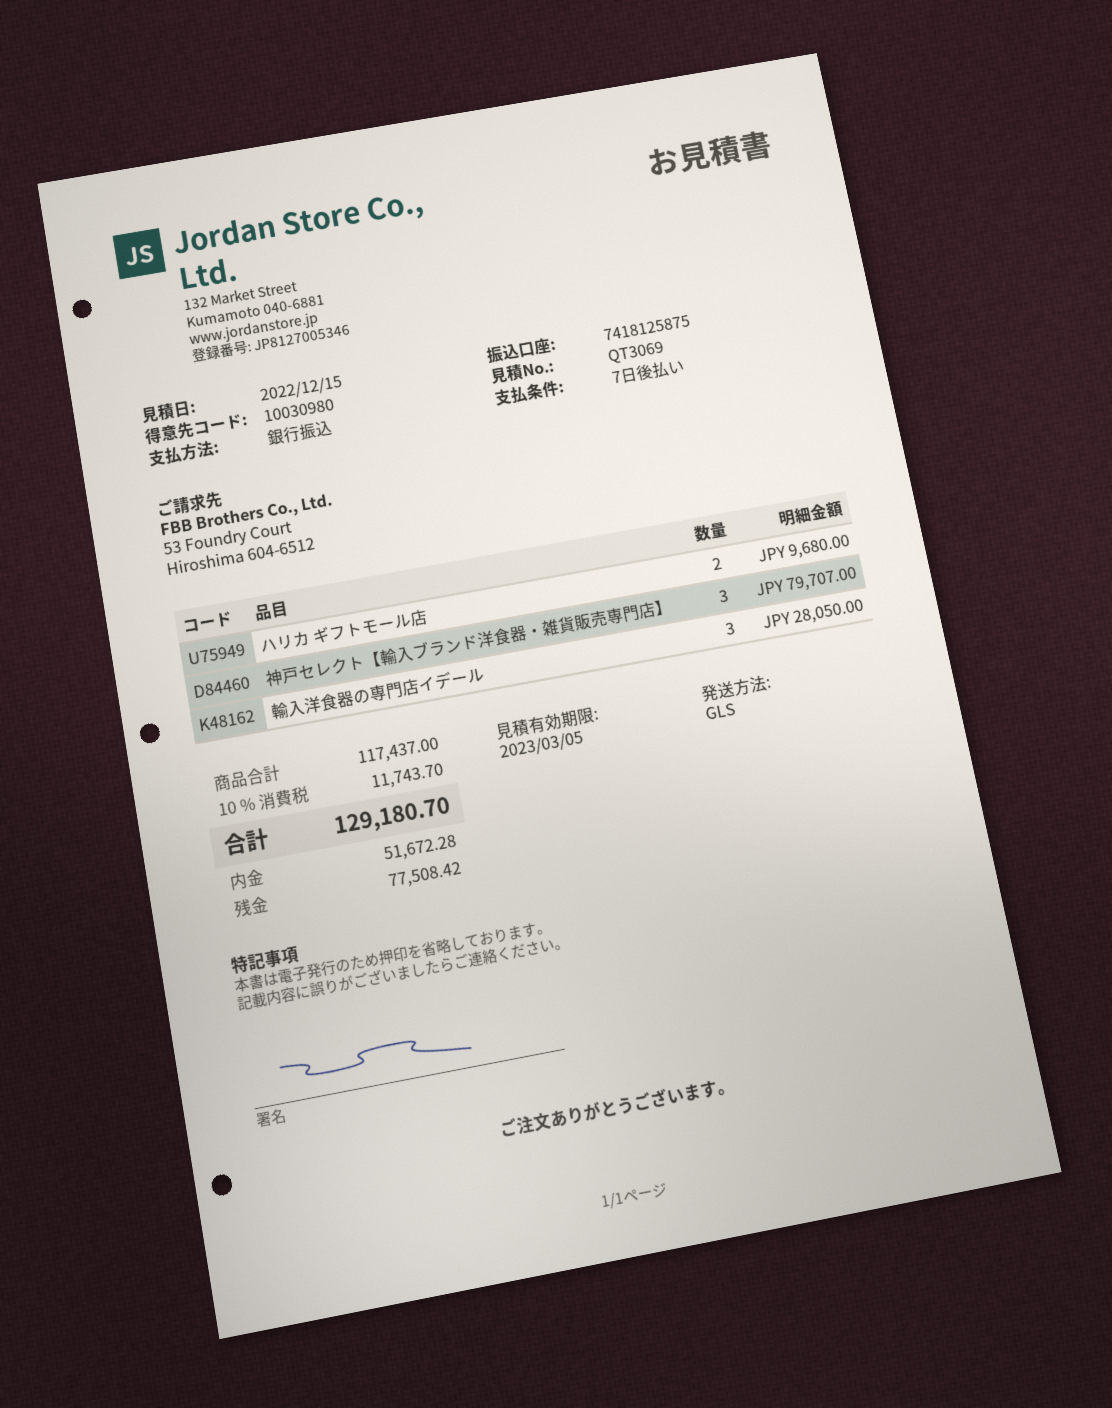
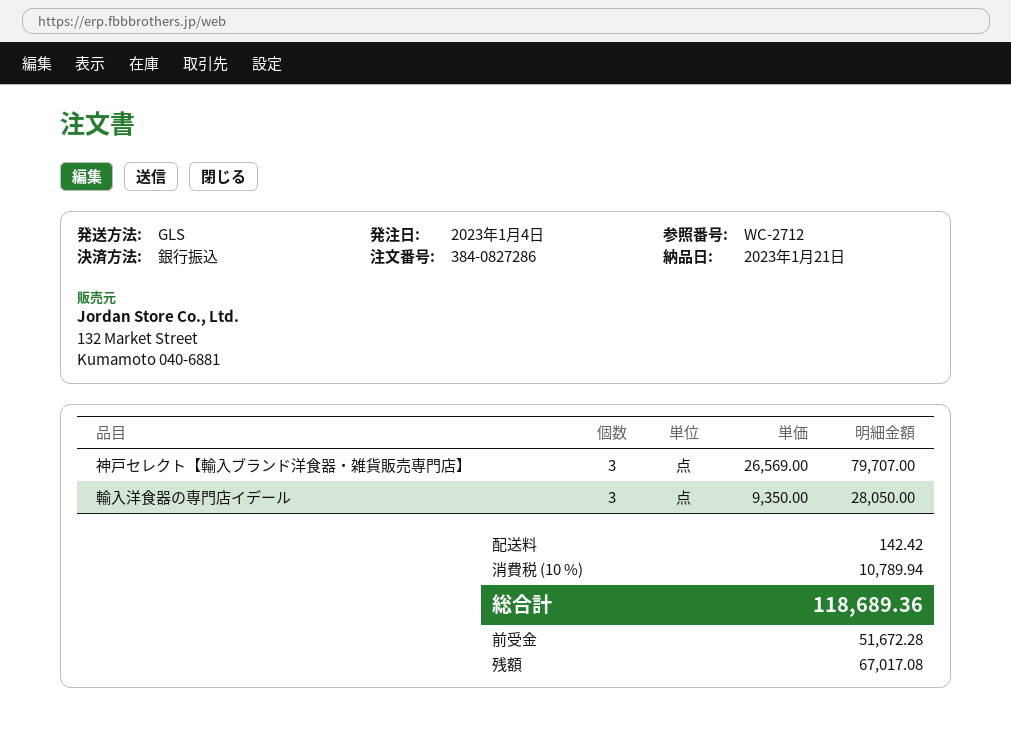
ハリカ ギフトモール店: 2 for 9680.00 -> none
shipping: none -> 142.42
tax: 10% = 11743.70 -> 10% = 10789.94
total: 129180.70 -> 118689.36
balance: 77508.42 -> 67017.08

